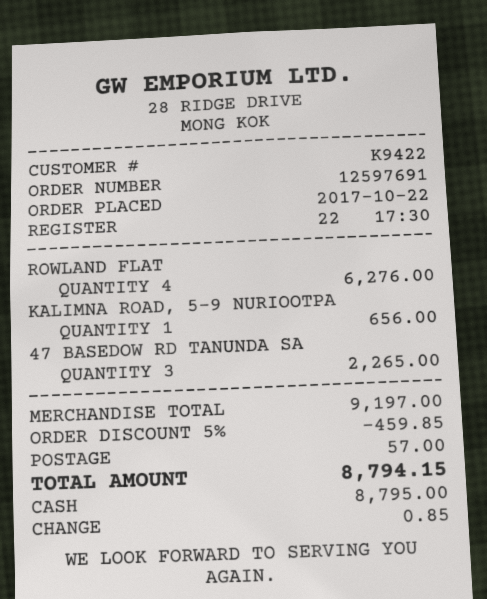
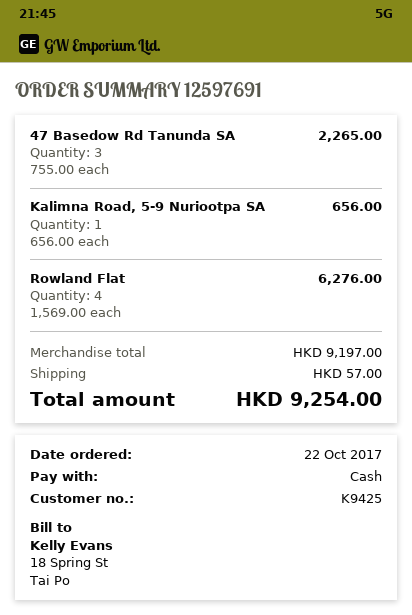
customer number: K9422 -> K9425
discount: 5% = 459.85 -> none
total: 8794.15 -> 9254.00

